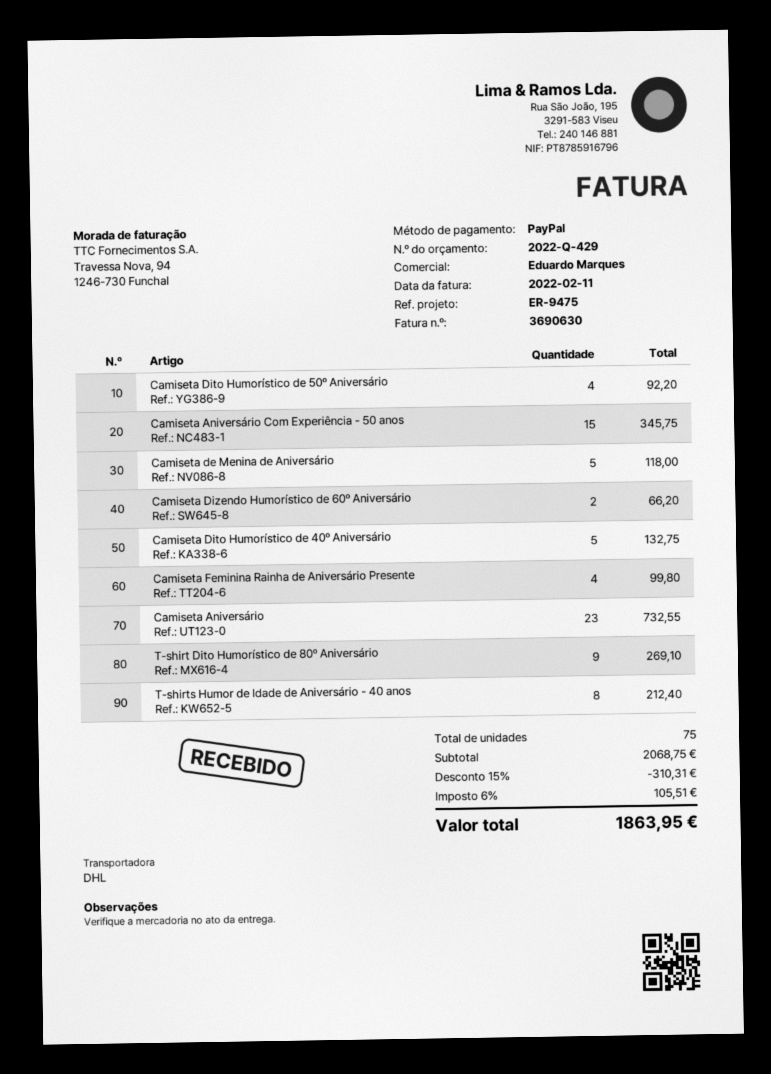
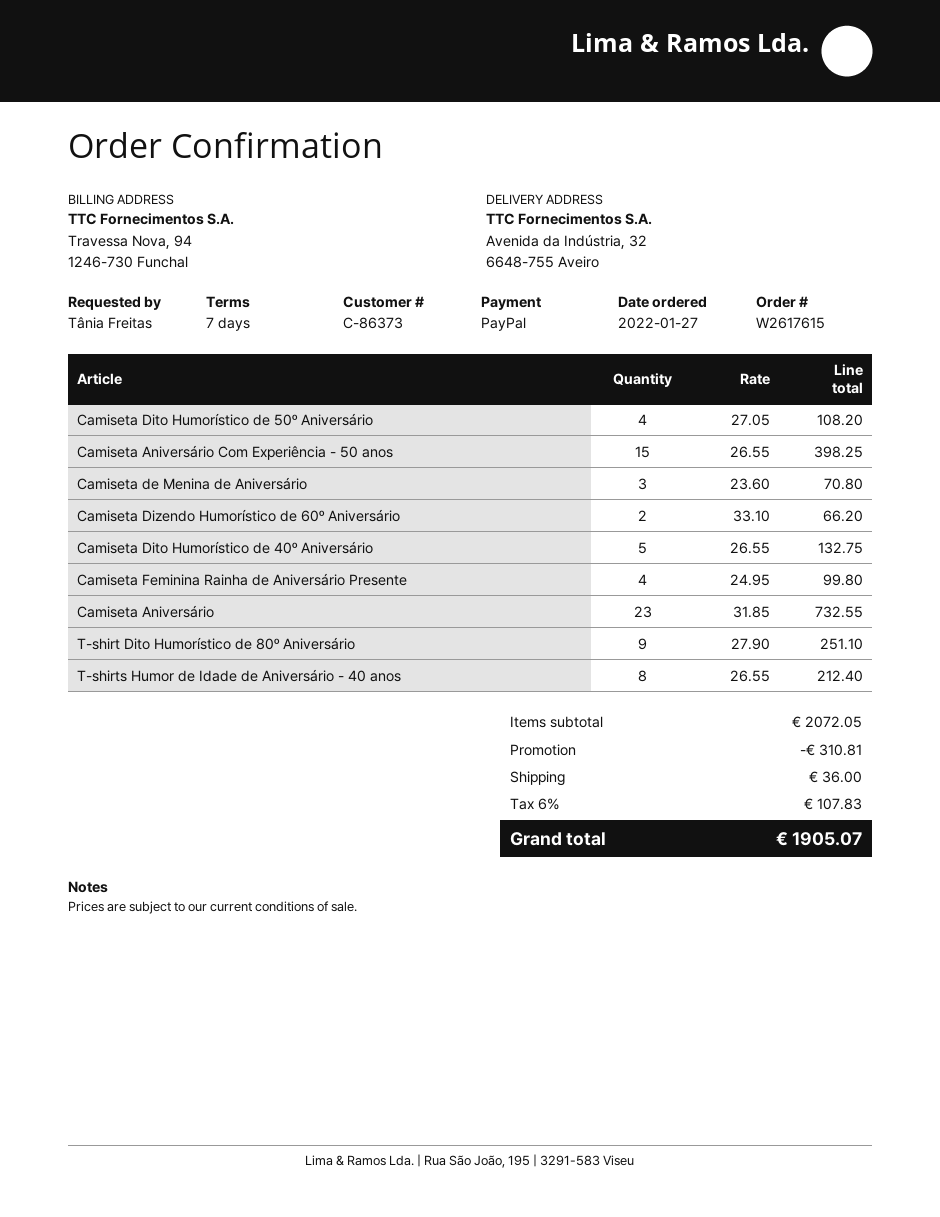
Camiseta Dito Humorístico de 50º Aniversário: 4 for 92.20 -> 4 for 108.20
Camiseta Aniversário Com Experiência - 50 anos: 15 for 345.75 -> 15 for 398.25
Camiseta de Menina de Aniversário: 5 for 118.00 -> 3 for 70.80
T-shirt Dito Humorístico de 80º Aniversário: 9 for 269.10 -> 9 for 251.10
subtotal: 2068.75 -> 2072.05
discount: 310.31 -> 310.81
shipping: none -> 36.00
tax: 6% = 105.51 -> 6% = 107.83
total: 1863.95 -> 1905.07

